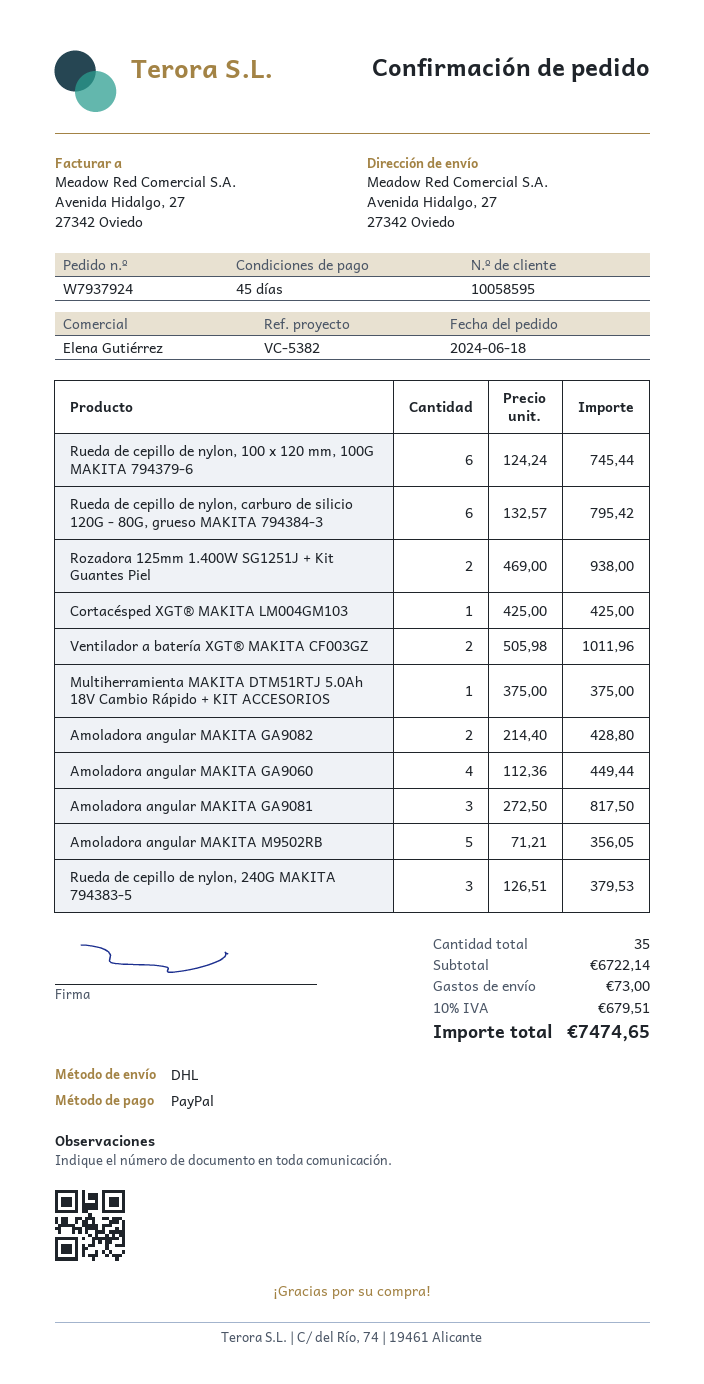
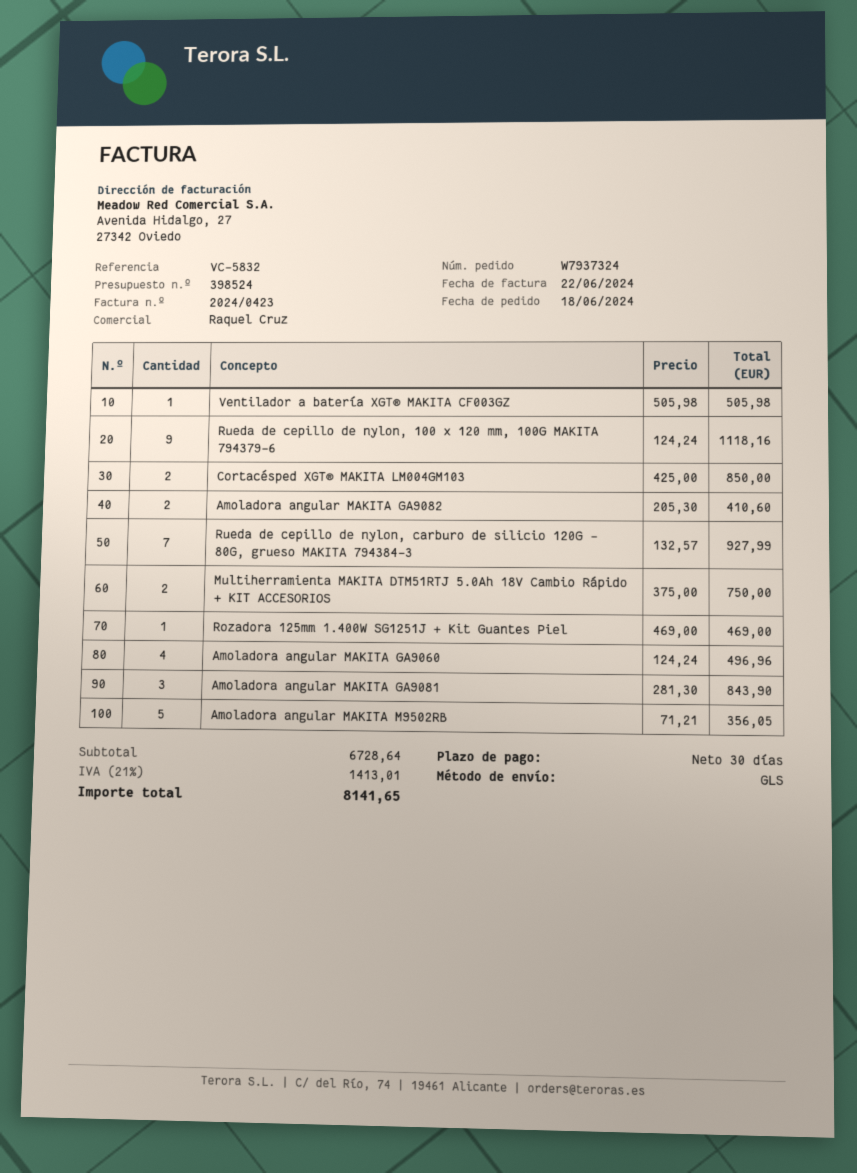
order number: W7937924 -> W7937324
payment terms: 45 days -> 30 days
reference: VC-5382 -> VC-5832
sales rep: Elena Gutiérrez -> Raquel Cruz
shipping method: DHL -> GLS
Rueda de cepillo de nylon, 100 x 120 mm, 100G MAKITA 794379-6: 6 x 124.24 = 745.44 -> 9 x 124.24 = 1118.16
Rueda de cepillo de nylon, carburo de silicio 120G - 80G, grueso MAKITA 794384-3: 6 x 132.57 = 795.42 -> 7 x 132.57 = 927.99
Rozadora 125mm 1.400W SG1251J + Kit Guantes Piel: 2 x 469.00 = 938.00 -> 1 x 469.00 = 469.00
Cortacésped XGT® MAKITA LM004GM103: 1 x 425.00 = 425.00 -> 2 x 425.00 = 850.00
Ventilador a batería XGT® MAKITA CF003GZ: 2 x 505.98 = 1011.96 -> 1 x 505.98 = 505.98
Multiherramienta MAKITA DTM51RTJ 5.0Ah 18V Cambio Rápido + KIT ACCESORIOS: 1 x 375.00 = 375.00 -> 2 x 375.00 = 750.00
Amoladora angular MAKITA GA9082: 2 x 214.40 = 428.80 -> 2 x 205.30 = 410.60
Amoladora angular MAKITA GA9060: 4 x 112.36 = 449.44 -> 4 x 124.24 = 496.96
Amoladora angular MAKITA GA9081: 3 x 272.50 = 817.50 -> 3 x 281.30 = 843.90
Rueda de cepillo de nylon, 240G MAKITA 794383-5: 3 x 126.51 = 379.53 -> none
subtotal: 6722.14 -> 6728.64
shipping: 73.00 -> none
tax: 10% = 679.51 -> 21% = 1413.01
total: 7474.65 -> 8141.65

